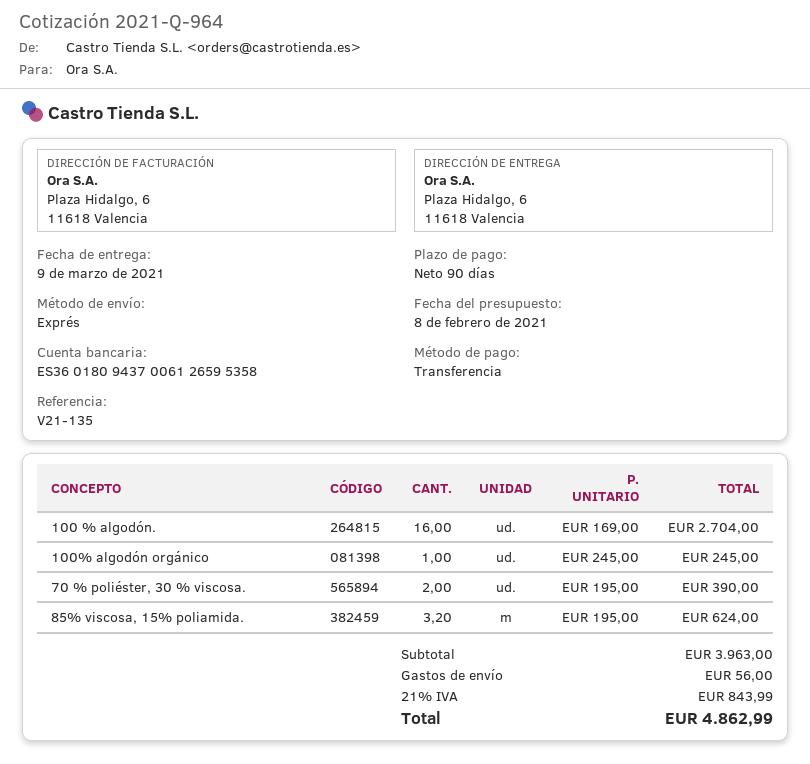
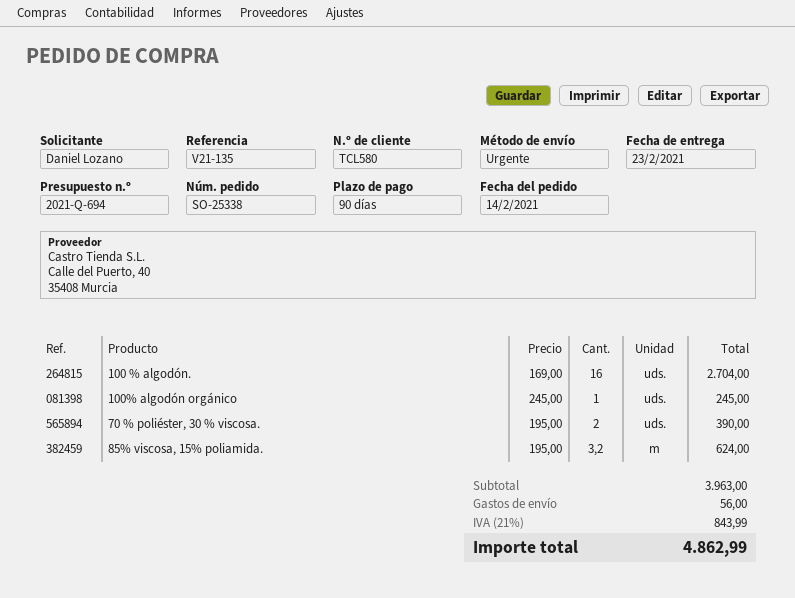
quote number: 2021-Q-964 -> 2021-Q-694
delivery date: 2021-03-09 -> 2021-02-23

